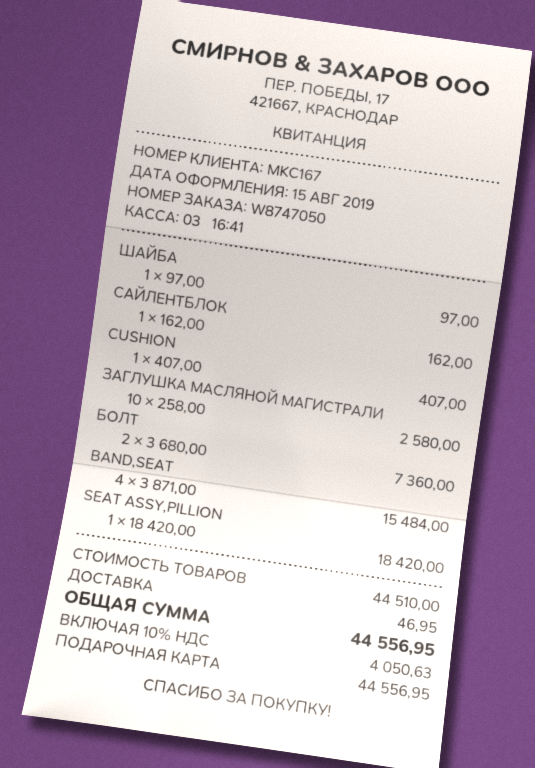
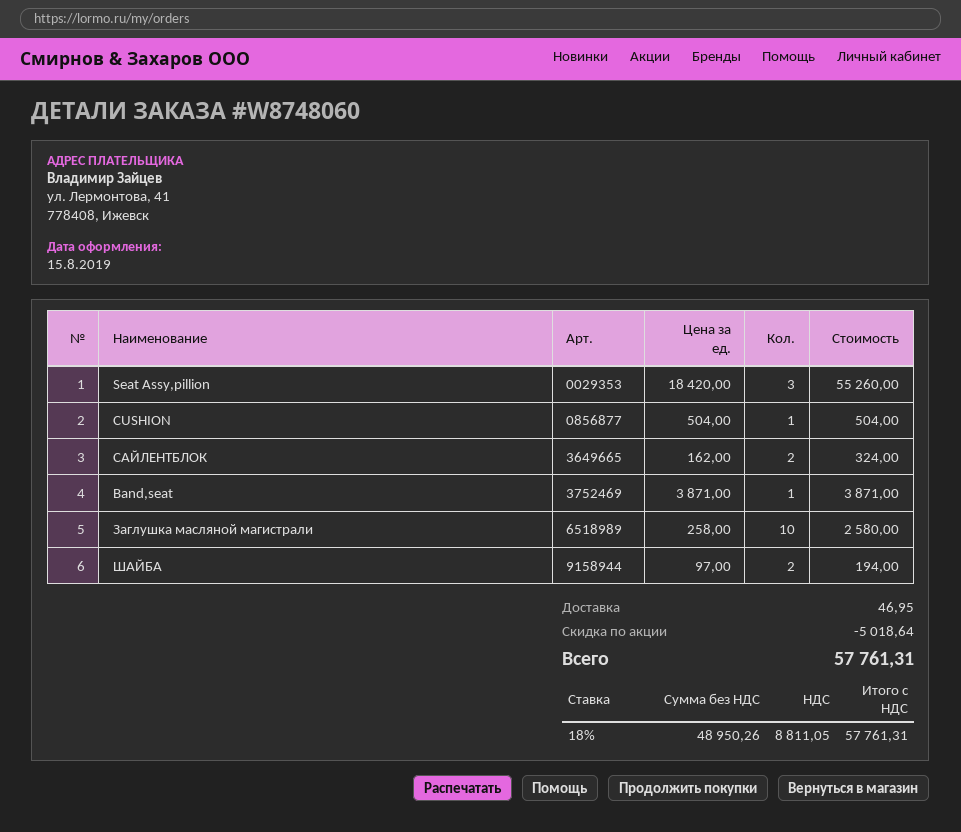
order number: W8747050 -> W8748060
ШАЙБА: 1 x 97.00 = 97.00 -> 2 x 97.00 = 194.00
САЙЛЕНТБЛОК: 1 x 162.00 = 162.00 -> 2 x 162.00 = 324.00
CUSHION: 1 x 407.00 = 407.00 -> 1 x 504.00 = 504.00
БОЛТ: 2 x 3680.00 = 7360.00 -> none
BAND,SEAT: 4 x 3871.00 = 15484.00 -> 1 x 3871.00 = 3871.00
SEAT ASSY,PILLION: 1 x 18420.00 = 18420.00 -> 3 x 18420.00 = 55260.00
discount: none -> 5018.64
tax: 10% = 4050.63 -> 18% = 8811.05
total: 44556.95 -> 57761.31

